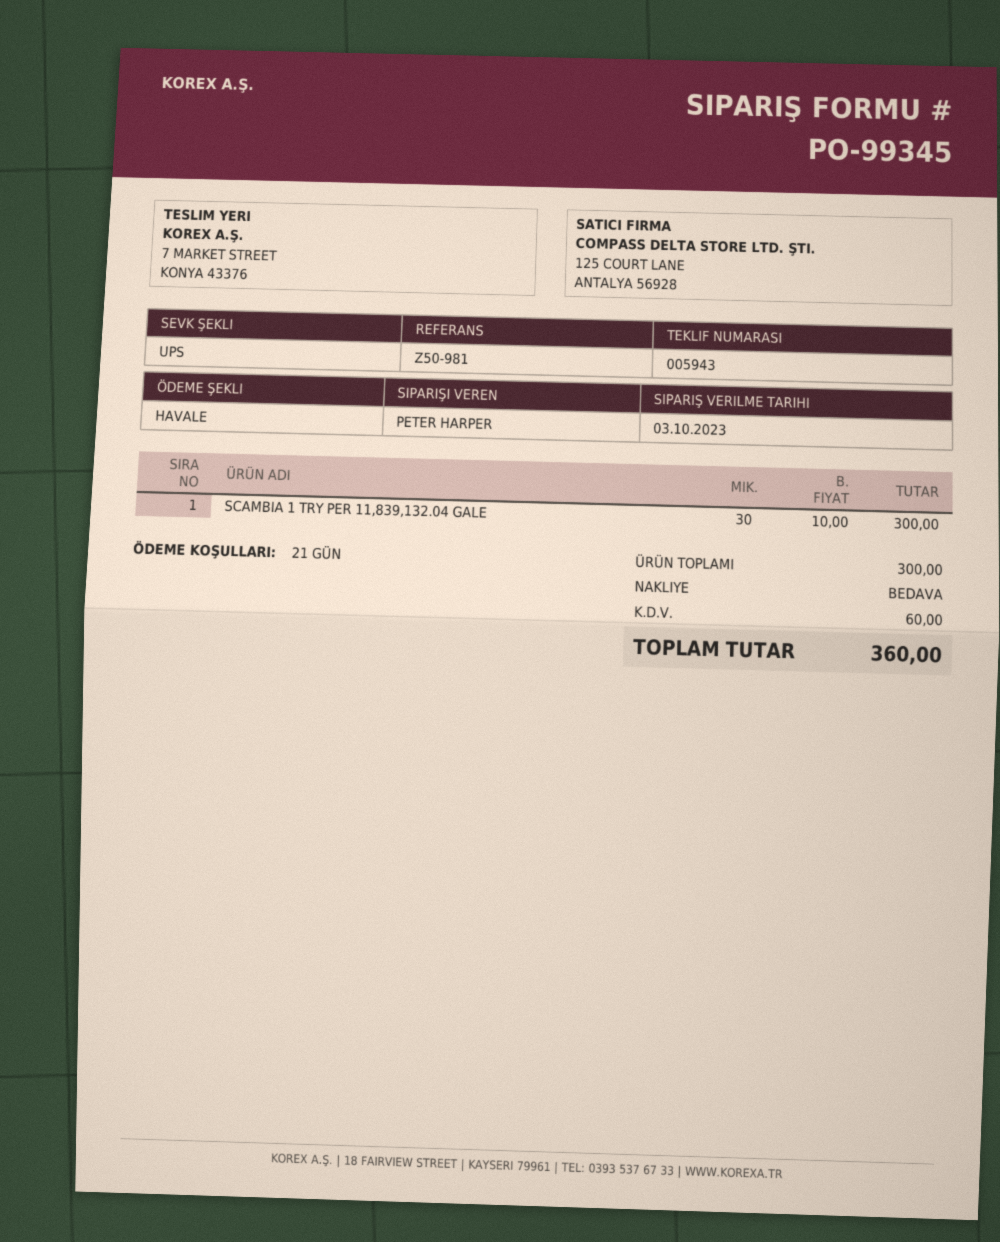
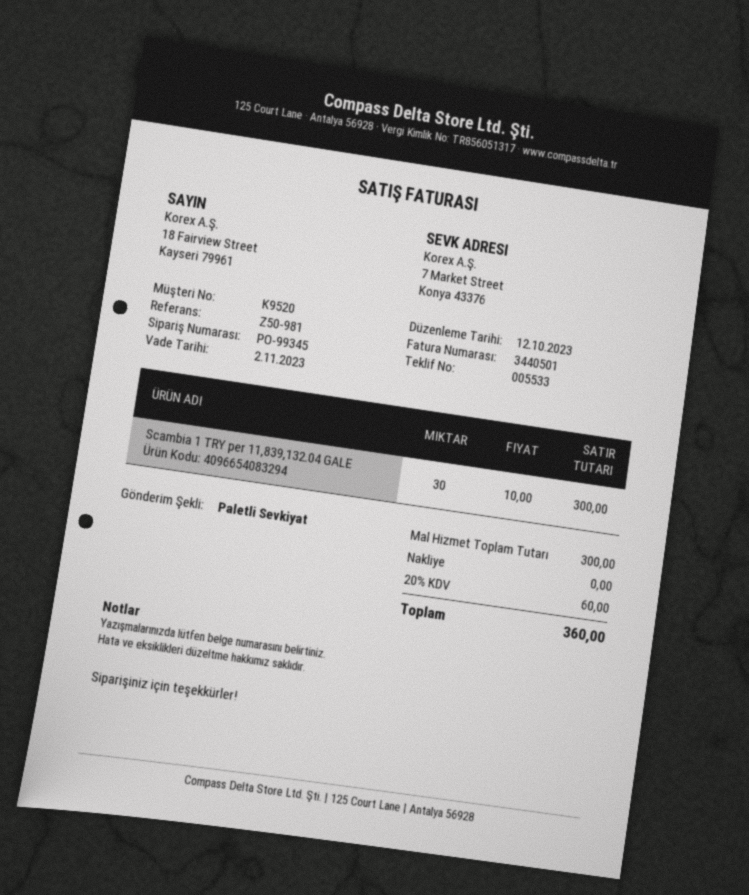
quote number: 005943 -> 005533
shipping method: UPS -> pallet freight

